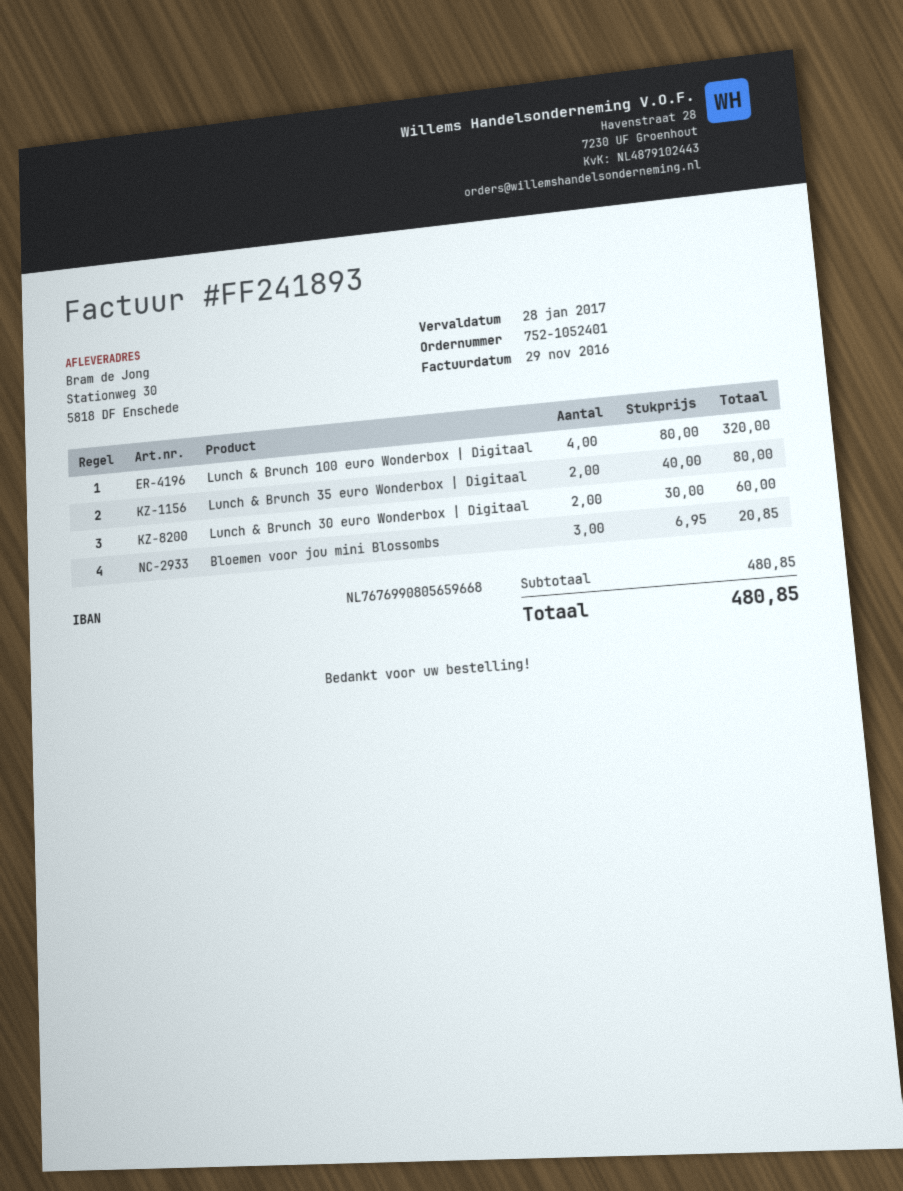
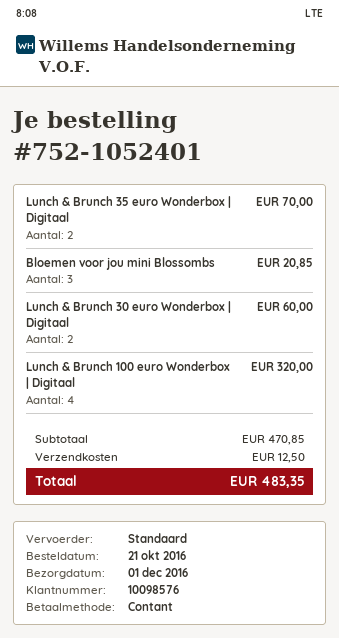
Lunch & Brunch 35 euro Wonderbox | Digitaal: 2 for 80.00 -> 2 for 70.00
subtotal: 480.85 -> 470.85
shipping: none -> 12.50
total: 480.85 -> 483.35

